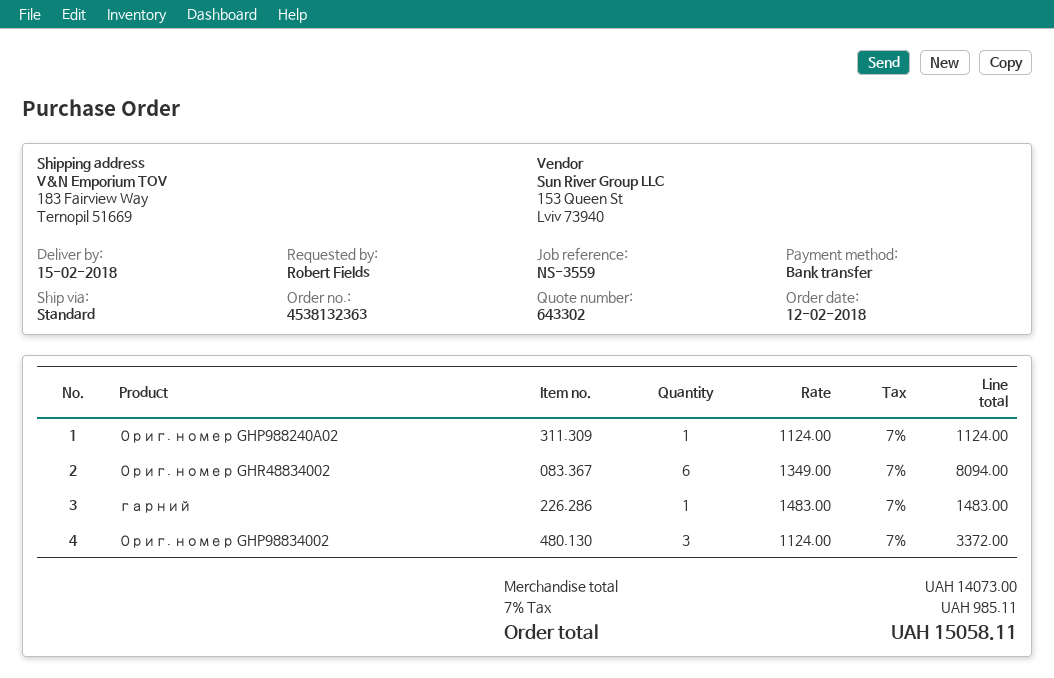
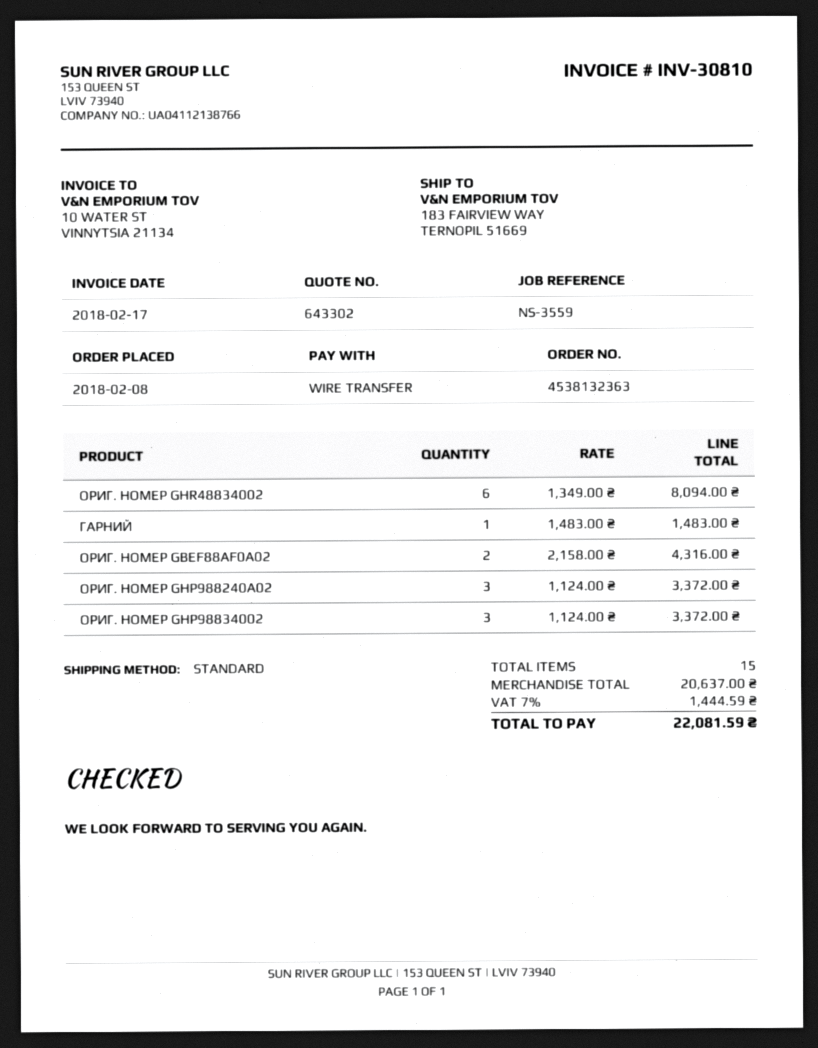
order date: 2018-02-12 -> 2018-02-08
Ориг. номер GHP988240A02: 1 x 1124.00 = 1124.00 -> 3 x 1124.00 = 3372.00
ОРИГ. НОМЕР GBEF88AF0A02: none -> 2 x 2158.00 = 4316.00
subtotal: 14073.00 -> 20637.00
tax: 7% = 985.11 -> 7% = 1444.59
total: 15058.11 -> 22081.59

